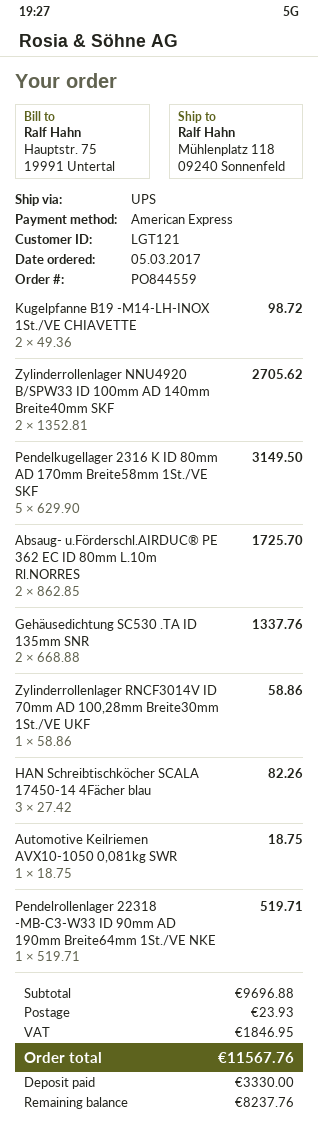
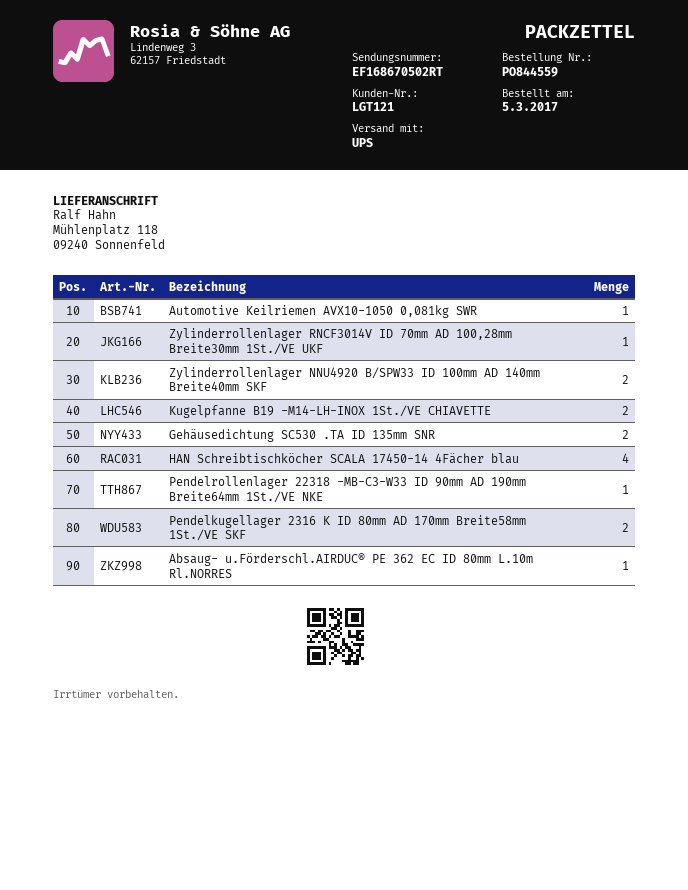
Pendelkugellager 2316 K ID 80mm AD 170mm Breite58mm 1St./VE SKF: 5 -> 2
Absaug- u.Förderschl.AIRDUC® PE 362 EC ID 80mm L.10m Rl.NORRES: 2 -> 1
HAN Schreibtischköcher SCALA 17450-14 4Fächer blau: 3 -> 4

